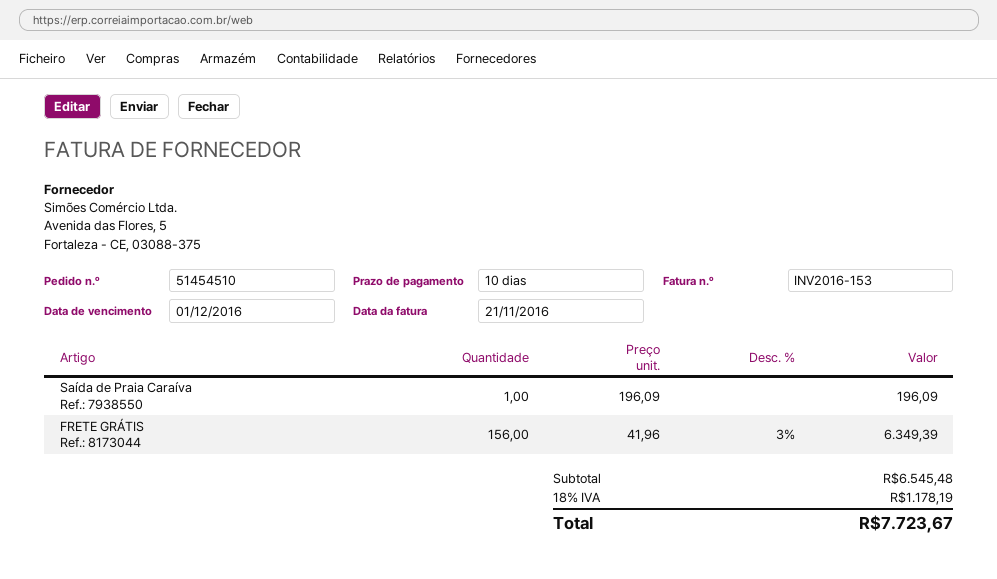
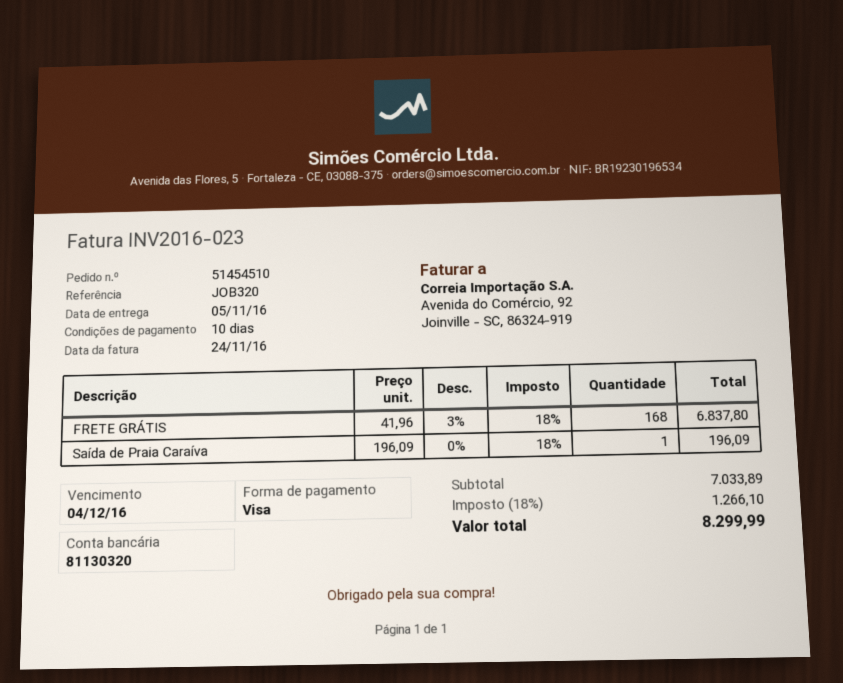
invoice number: INV2016-153 -> INV2016-023
invoice date: 2016-11-21 -> 2016-11-24
due date: 2016-12-01 -> 2016-12-04
FRETE GRÁTIS: 156 x 41.96 - 3% = 6349.39 -> 168 x 41.96 - 3% = 6837.80
subtotal: 6545.48 -> 7033.89
tax: 18% = 1178.19 -> 18% = 1266.10
total: 7723.67 -> 8299.99

